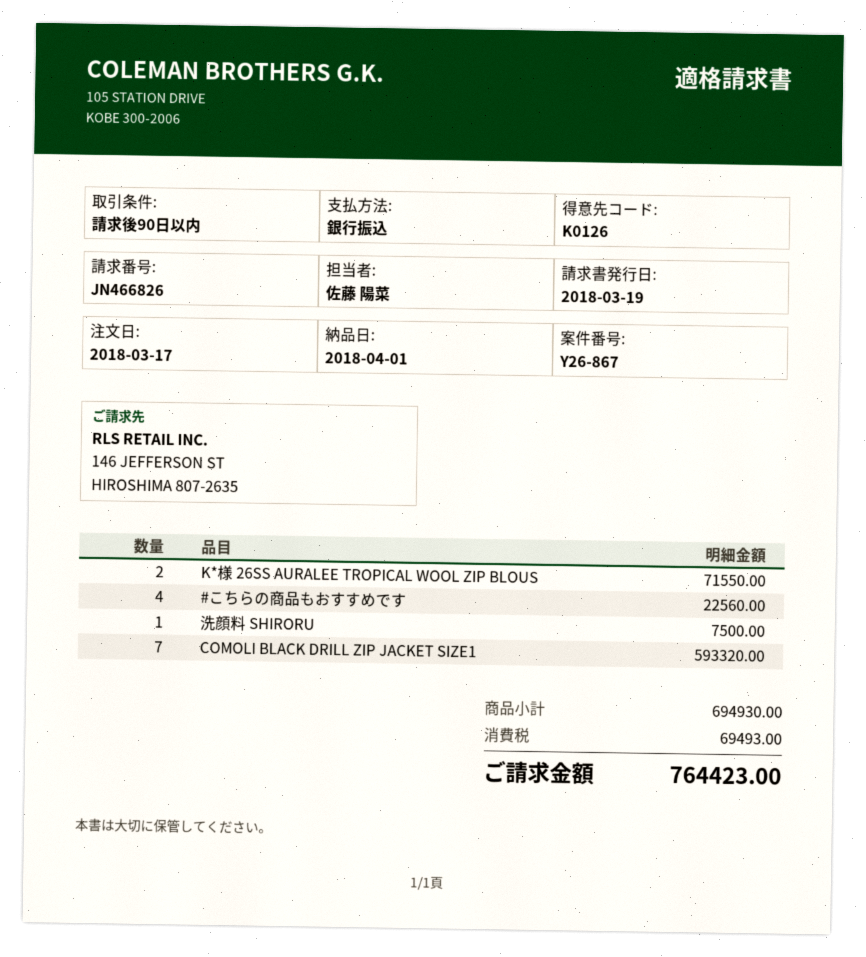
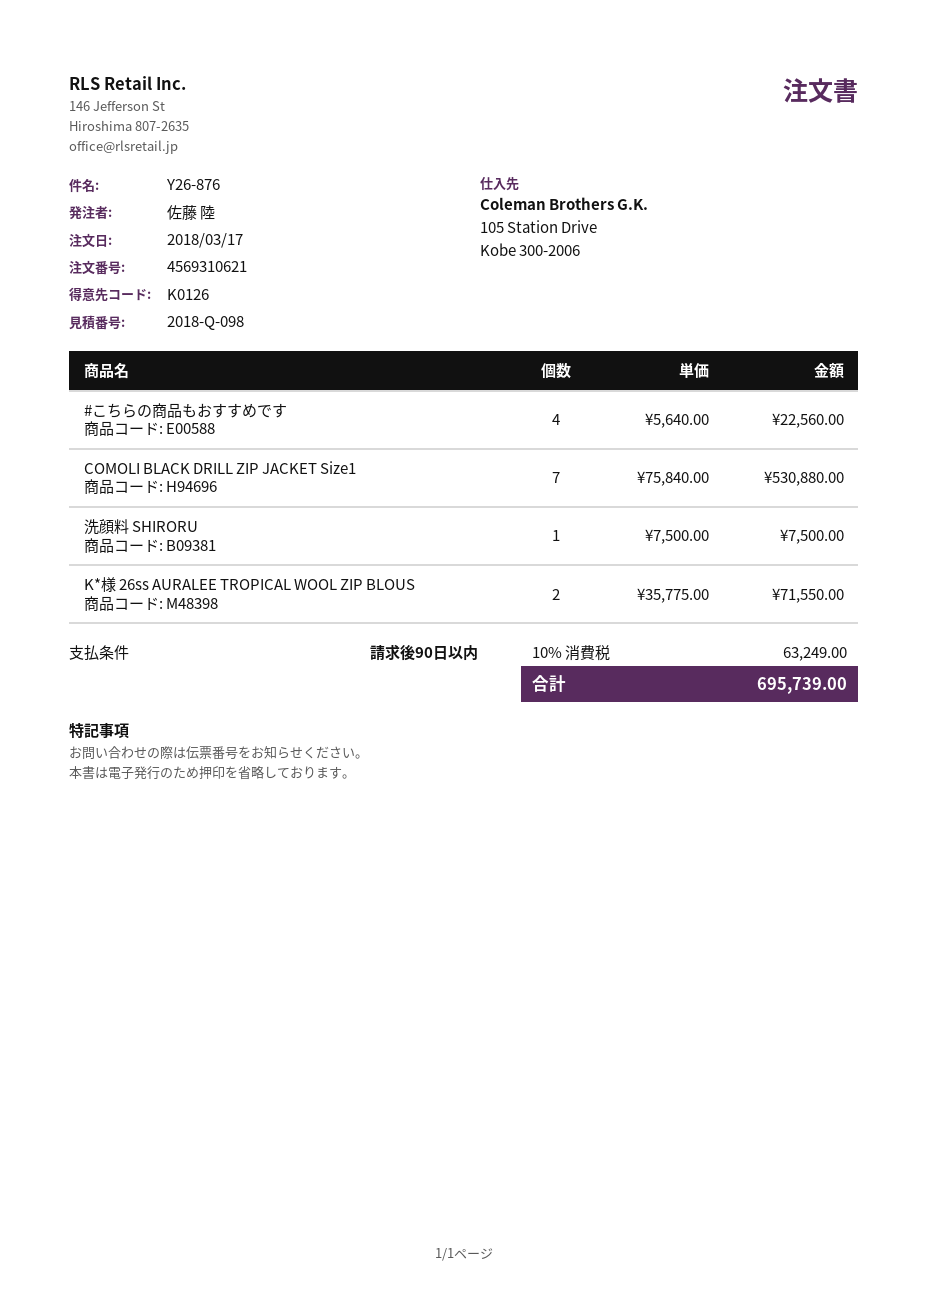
reference: Y26-867 -> Y26-876
COMOLI BLACK DRILL ZIP JACKET SIZE1: 7 for 593320.00 -> 7 for 530880.00
tax: 69493.00 -> 63249.00
total: 764423.00 -> 695739.00

